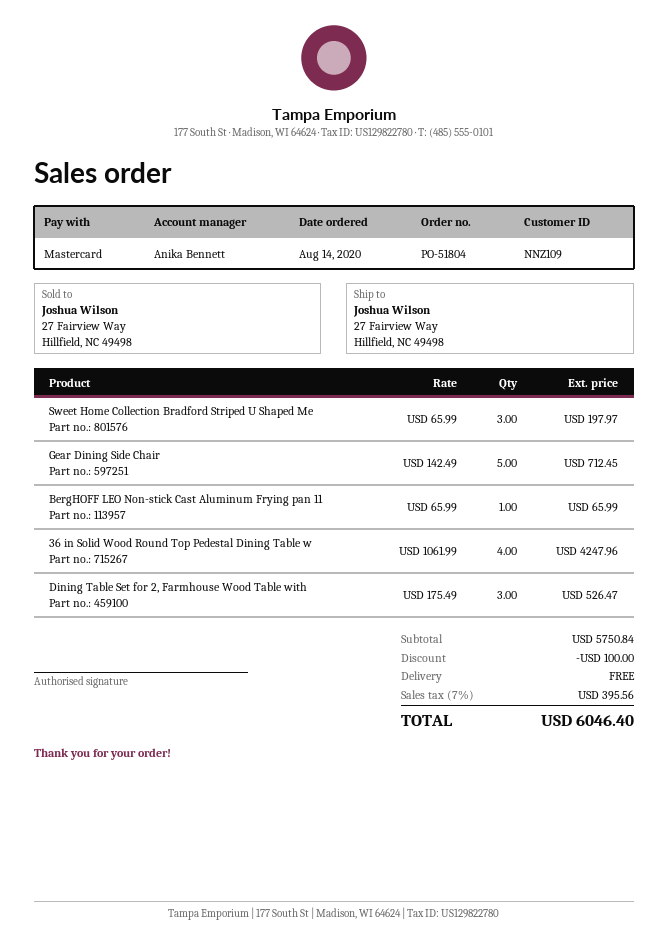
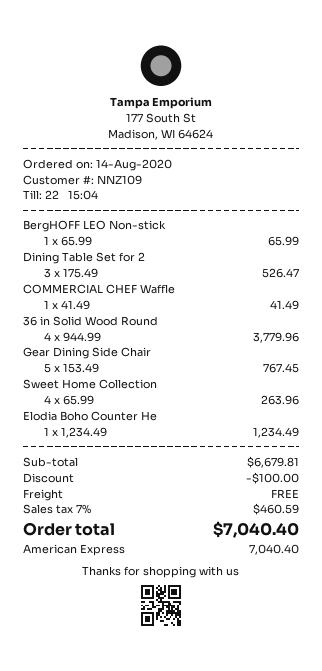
payment method: Mastercard -> American Express
Sweet Home Collection Bradford Striped U Shaped Me: 3 x 65.99 = 197.97 -> 4 x 65.99 = 263.96
Gear Dining Side Chair: 5 x 142.49 = 712.45 -> 5 x 153.49 = 767.45
36 in Solid Wood Round Top Pedestal Dining Table w: 4 x 1061.99 = 4247.96 -> 4 x 944.99 = 3779.96
COMMERCIAL CHEF Waffle: none -> 1 x 41.49 = 41.49
Elodia Boho Counter He: none -> 1 x 1234.49 = 1234.49
subtotal: 5750.84 -> 6679.81
tax: 7% = 395.56 -> 7% = 460.59
total: 6046.40 -> 7040.40

